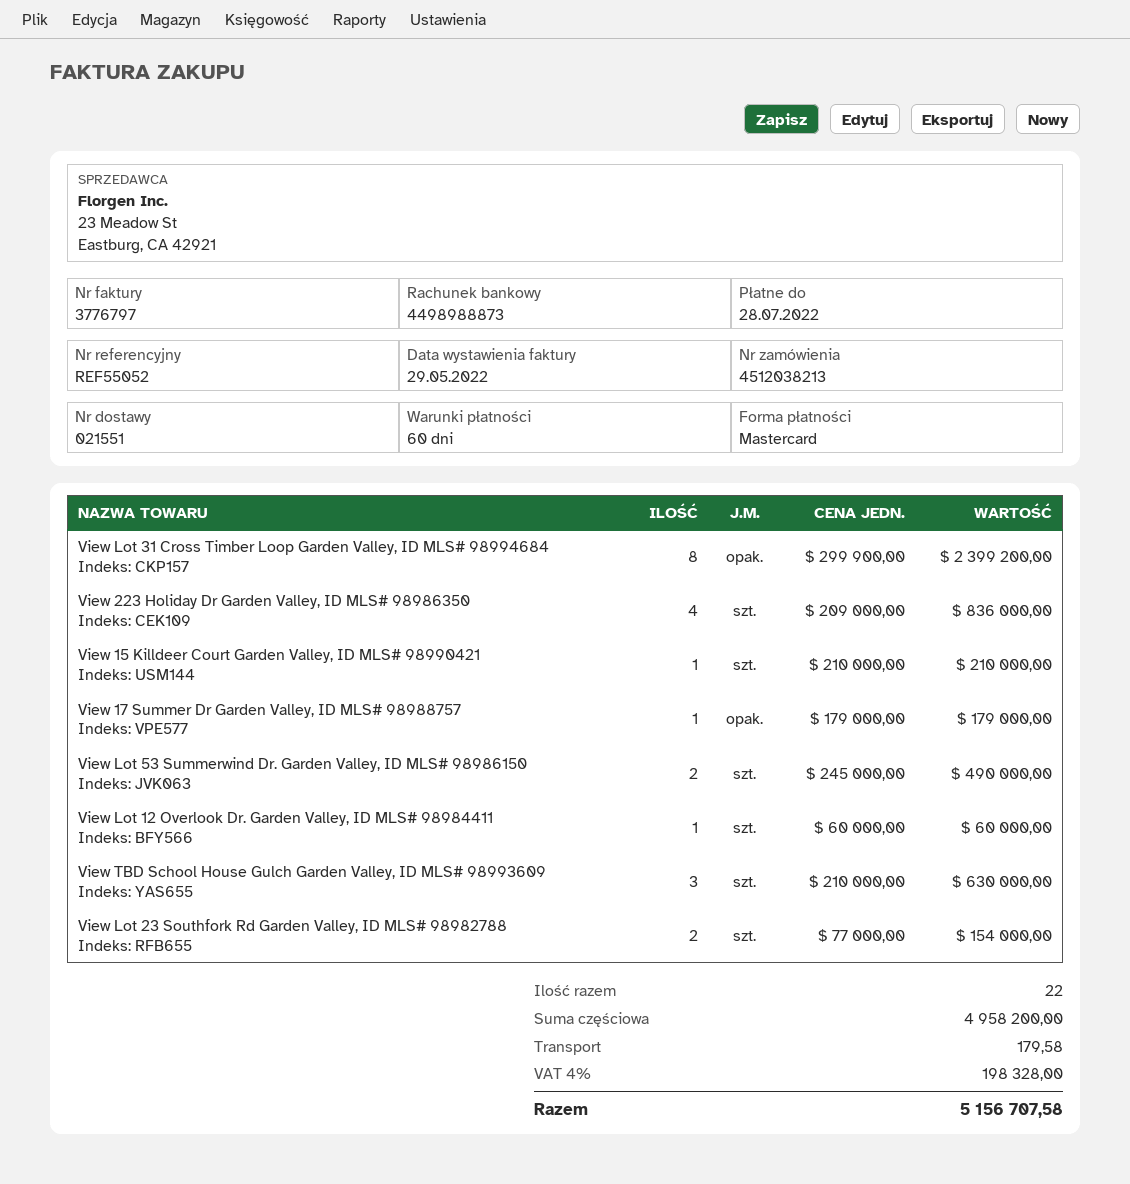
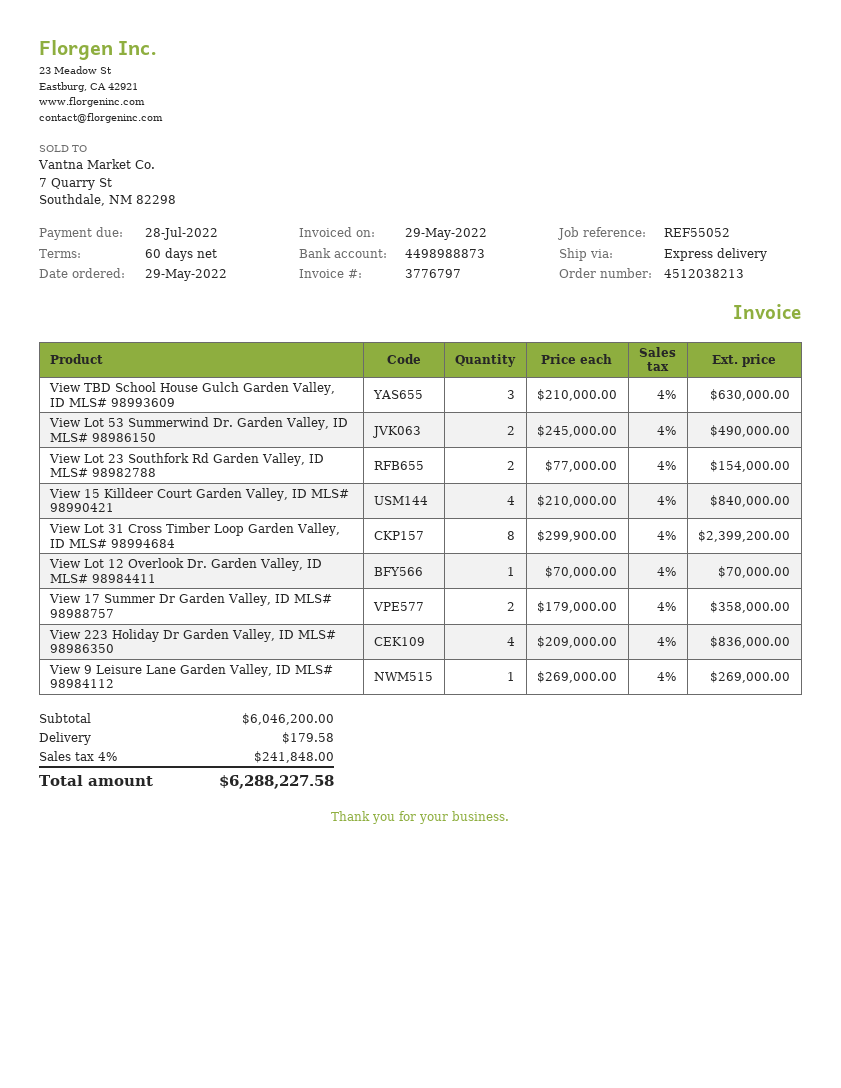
View 15 Killdeer Court Garden Valley, ID MLS# 98990421: 1 x 210000.00 = 210000.00 -> 4 x 210000.00 = 840000.00
View 17 Summer Dr Garden Valley, ID MLS# 98988757: 1 x 179000.00 = 179000.00 -> 2 x 179000.00 = 358000.00
View Lot 12 Overlook Dr. Garden Valley, ID MLS# 98984411: 1 x 60000.00 = 60000.00 -> 1 x 70000.00 = 70000.00
View 9 Leisure Lane Garden Valley, ID MLS# 98984112: none -> 1 x 269000.00 = 269000.00
subtotal: 4958200.00 -> 6046200.00
tax: 4% = 198328.00 -> 4% = 241848.00
total: 5156707.58 -> 6288227.58

